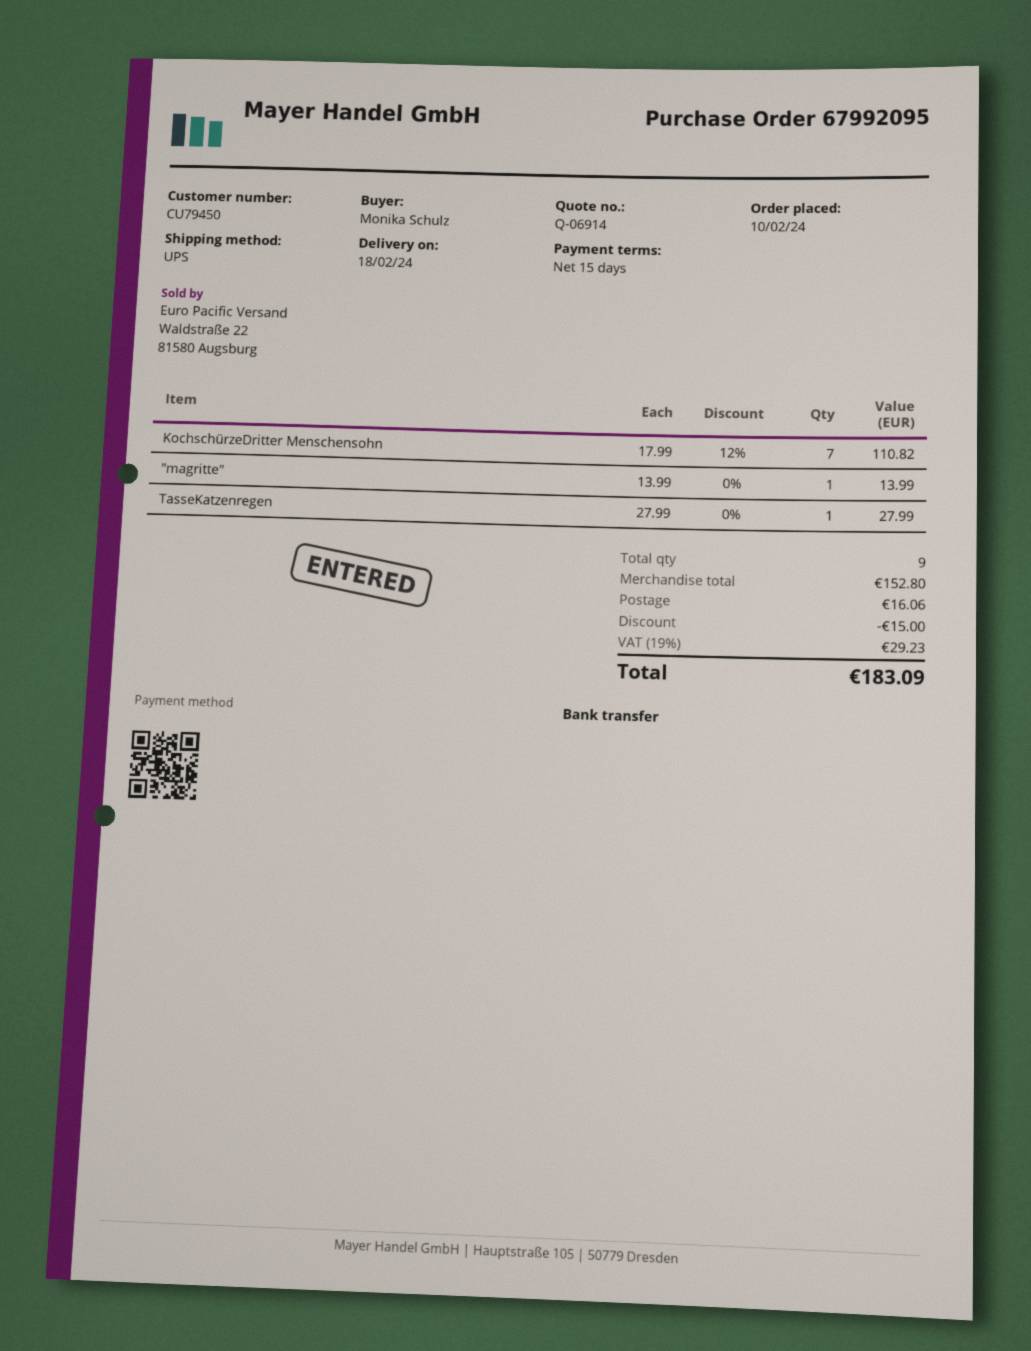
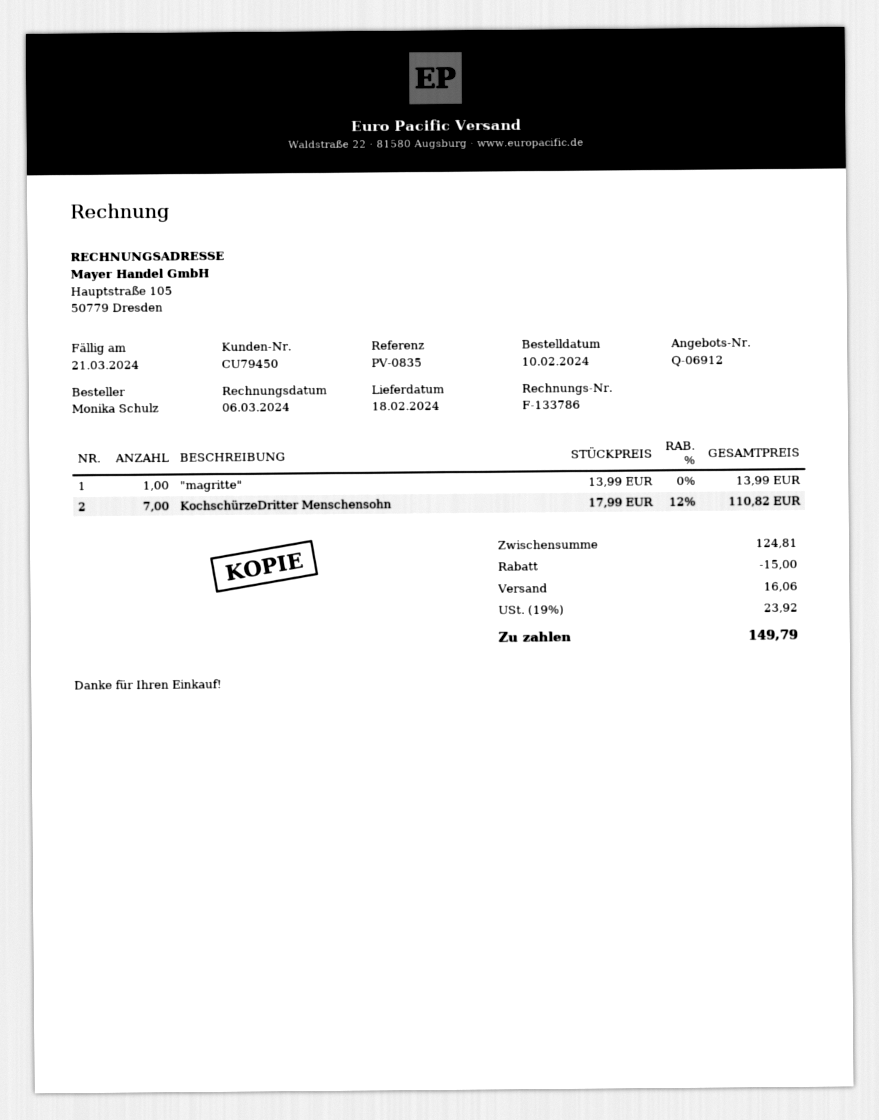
quote number: Q-06914 -> Q-06912
TasseKatzenregen: 1 x 27.99 = 27.99 -> none
subtotal: 152.80 -> 124.81
tax: 19% = 29.23 -> 19% = 23.92
total: 183.09 -> 149.79

